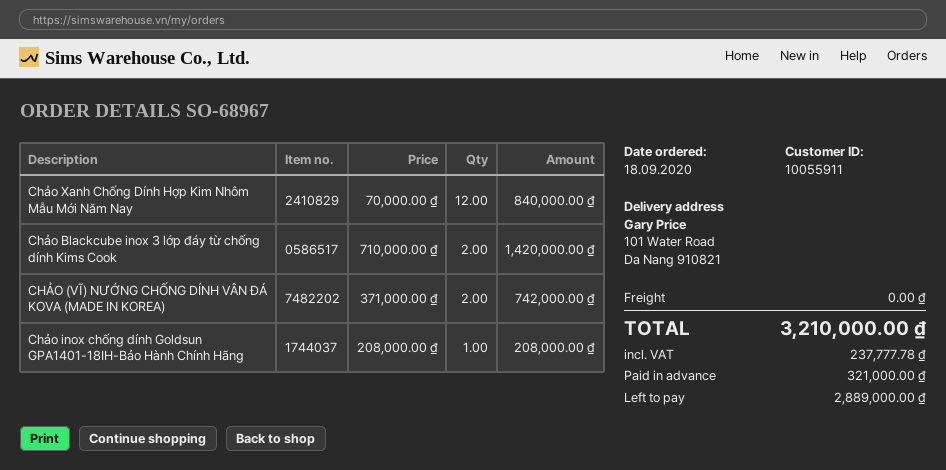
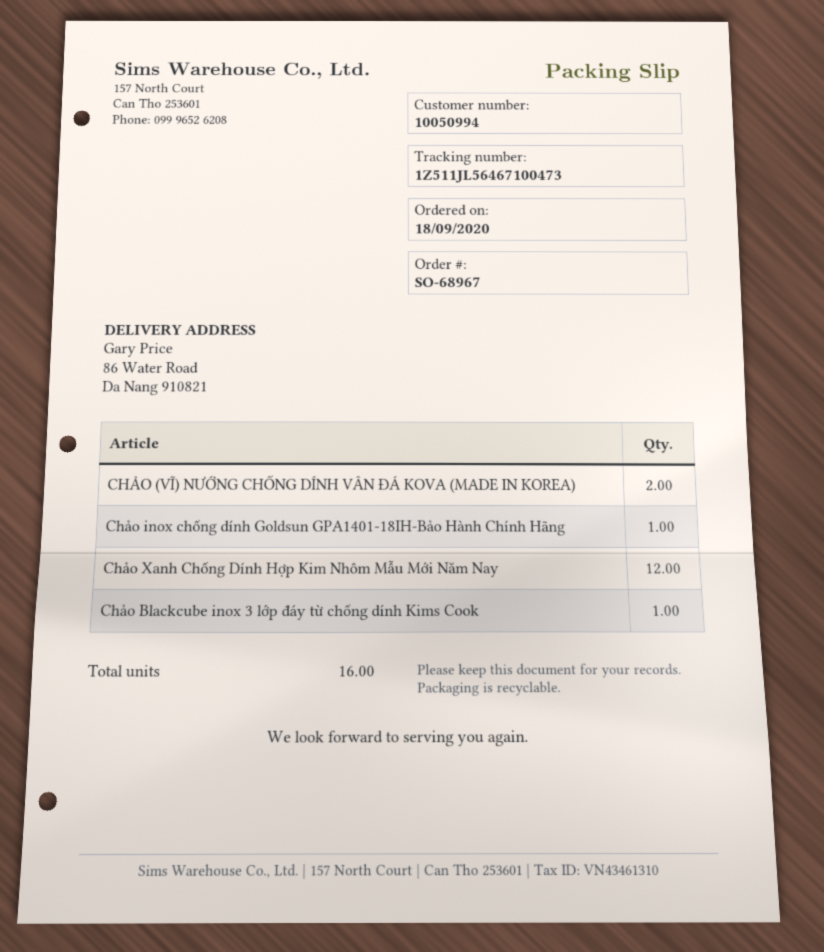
customer number: 10055911 -> 10050994
ship to: 101 Water Road, Da Nang 910821 -> 86 Water Road, Da Nang 910821
Chảo Blackcube inox 3 lớp đáy từ chống dính Kims Cook: 2 -> 1

